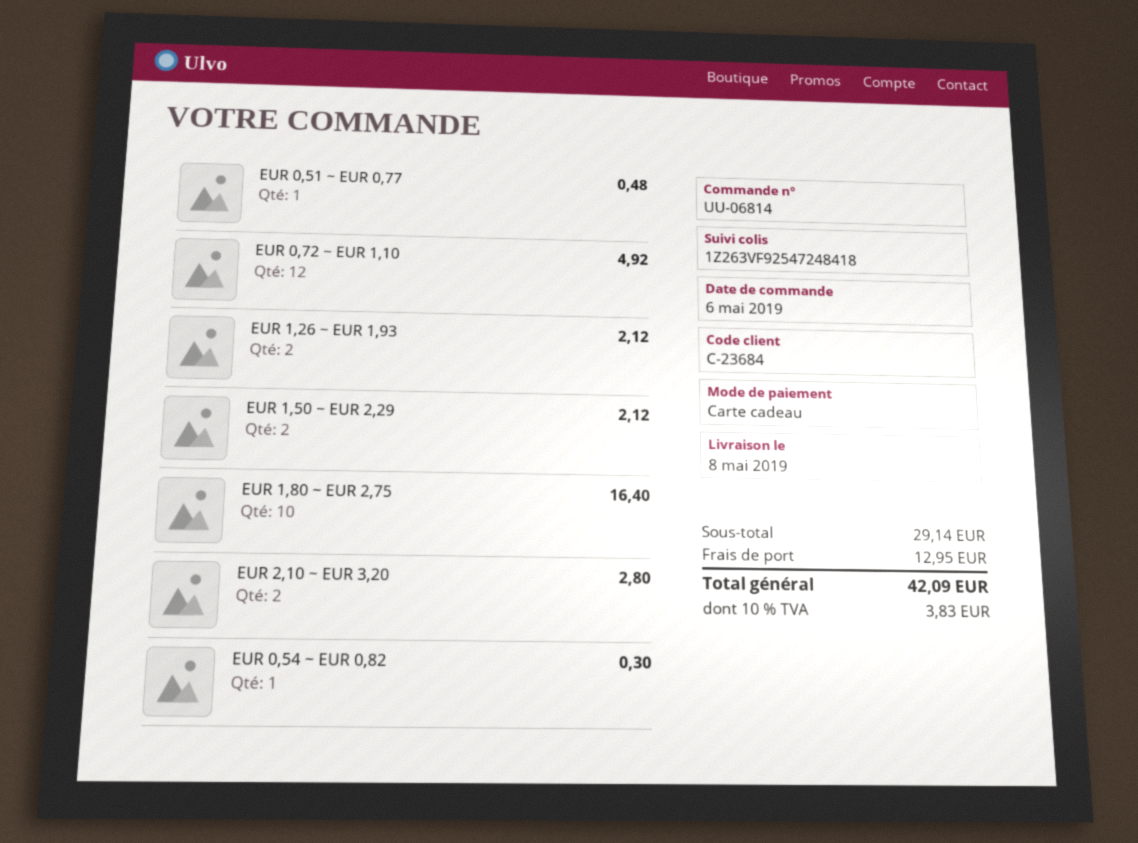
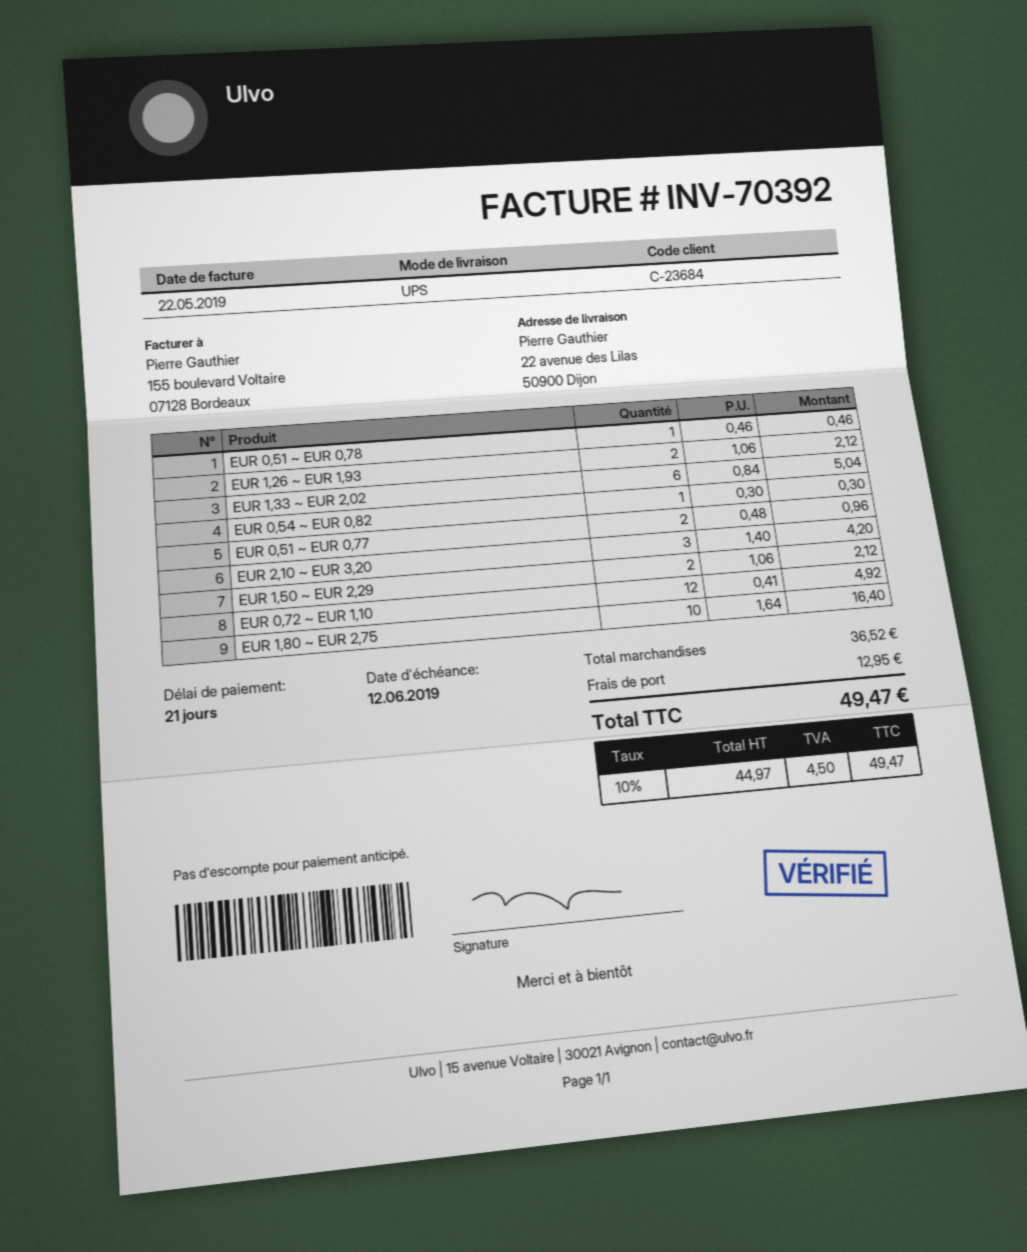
EUR 0,51 ~ EUR 0,77: 1 for 0.48 -> 2 for 0.96
EUR 2,10 ~ EUR 3,20: 2 for 2.80 -> 3 for 4.20
EUR 0,51 ~ EUR 0,78: none -> 1 for 0.46
EUR 1,33 ~ EUR 2,02: none -> 6 for 5.04
subtotal: 29.14 -> 36.52
tax: 10% = 3.83 -> 10% = 4.50
total: 42.09 -> 49.47

